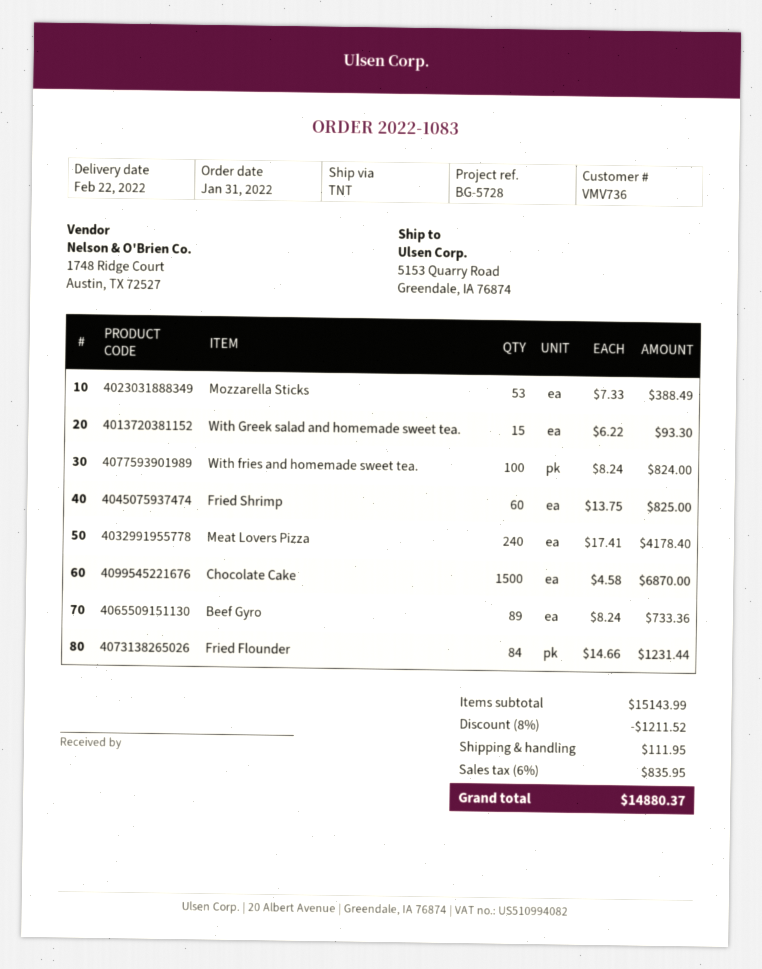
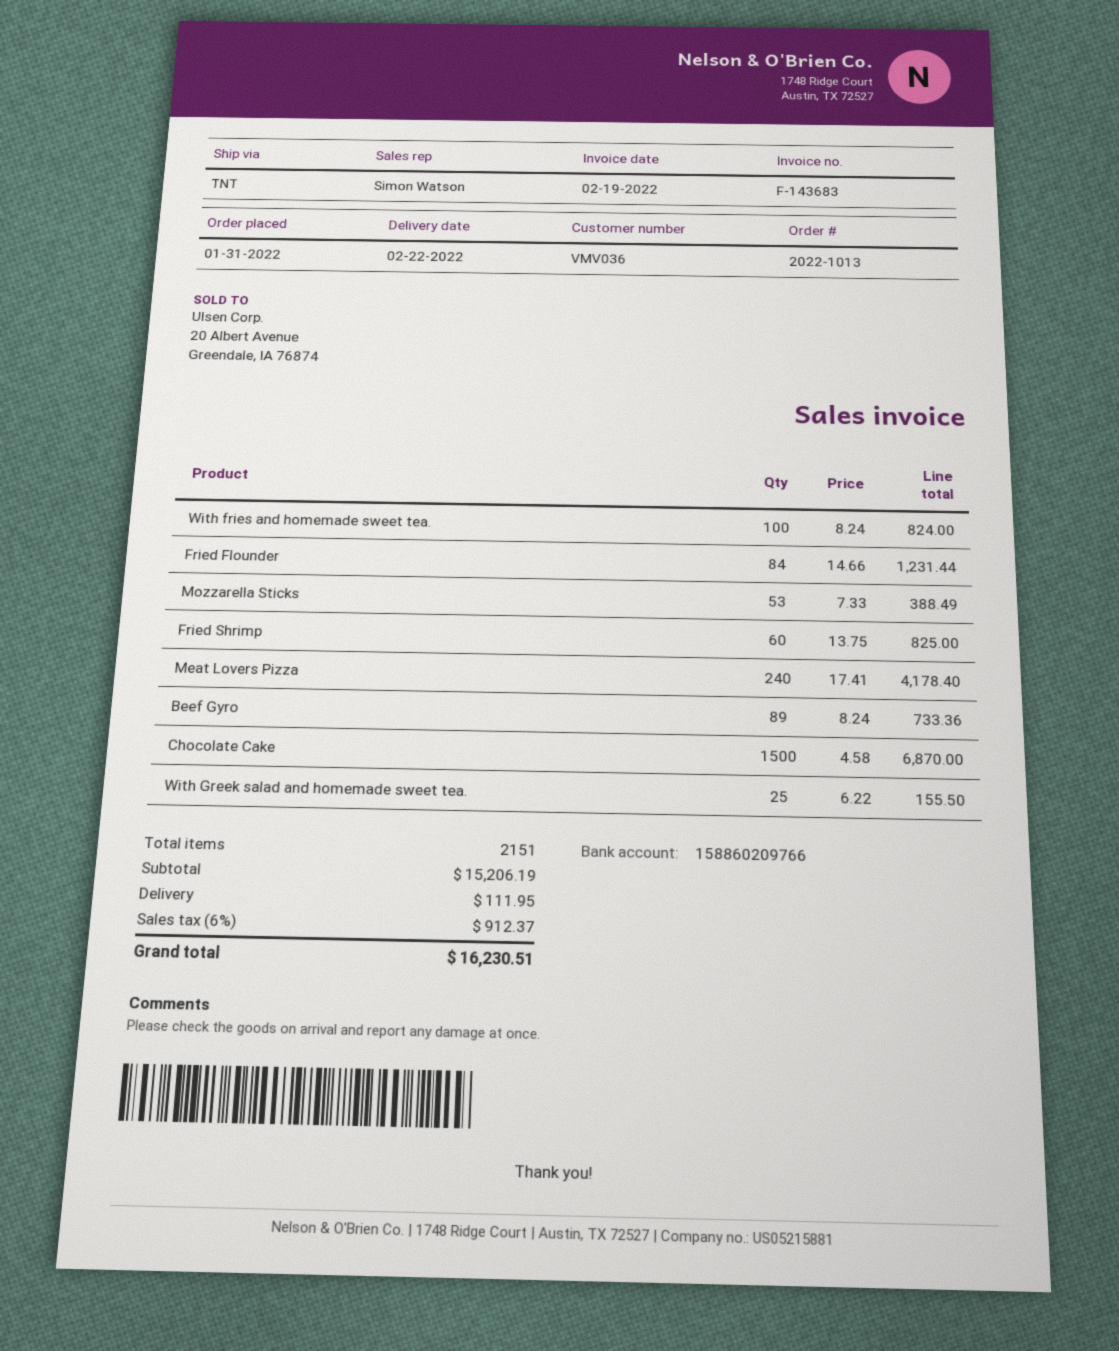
order number: 2022-1083 -> 2022-1013
customer number: VMV736 -> VMV036
With Greek salad and homemade sweet tea.: 15 x 6.22 = 93.30 -> 25 x 6.22 = 155.50
subtotal: 15143.99 -> 15206.19
discount: 8% = 1211.52 -> none
tax: 6% = 835.95 -> 6% = 912.37
total: 14880.37 -> 16230.51

